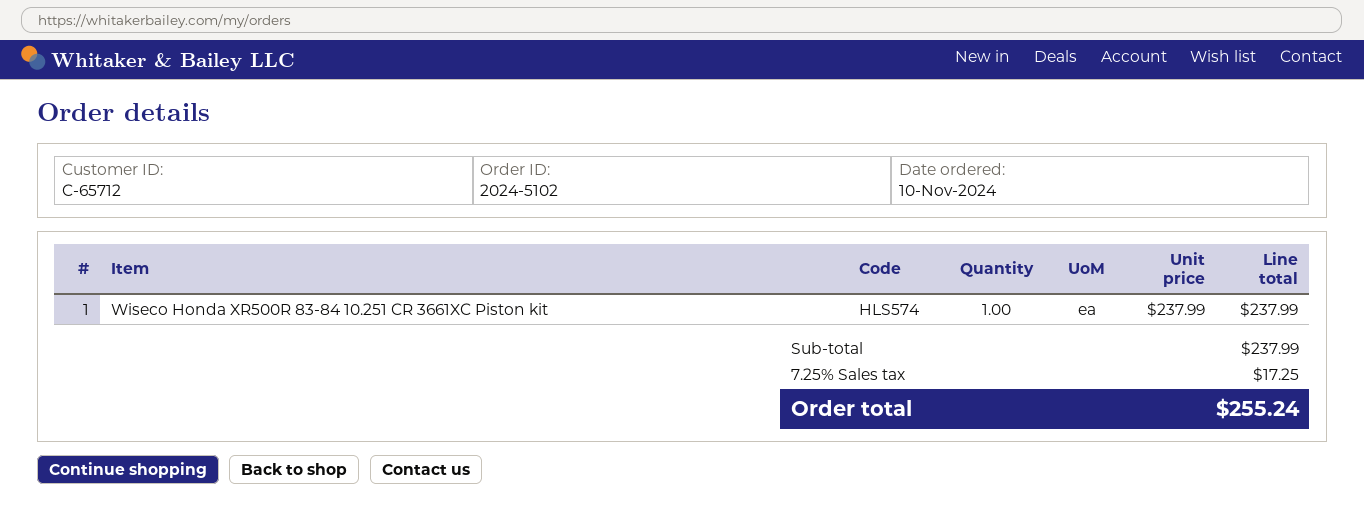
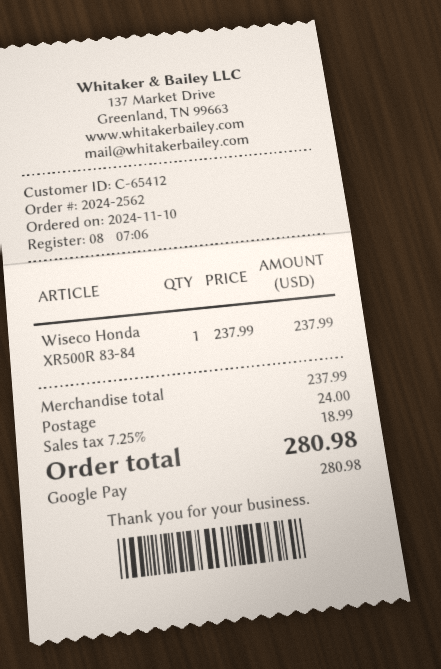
order number: 2024-5102 -> 2024-2562
customer number: C-65712 -> C-65412
shipping: none -> 24.00
tax: 7.25% = 17.25 -> 7.25% = 18.99
total: 255.24 -> 280.98

